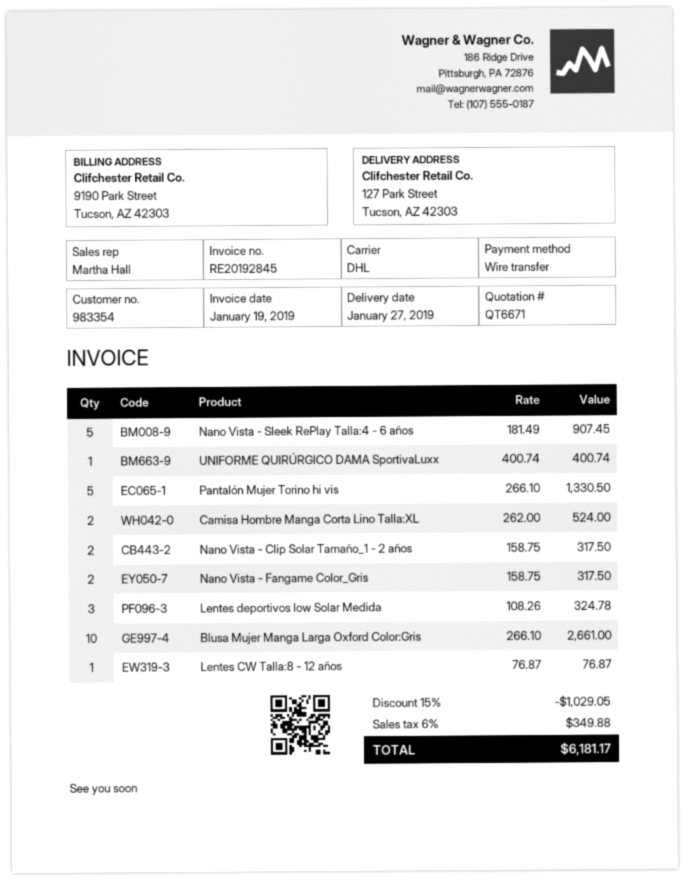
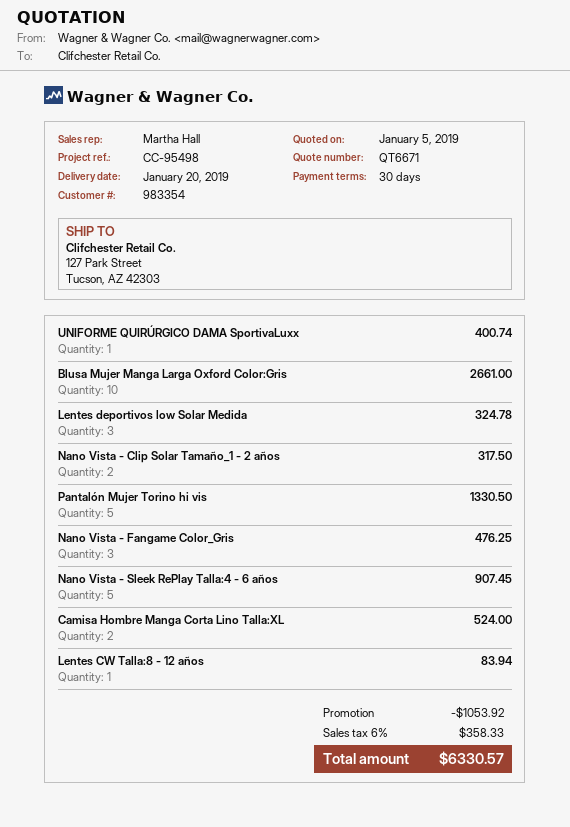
delivery date: 2019-01-27 -> 2019-01-20
Nano Vista - Fangame Color_Gris: 2 for 317.50 -> 3 for 476.25
Lentes CW Talla:8 - 12 años: 1 for 76.87 -> 1 for 83.94
discount: 1029.05 -> 1053.92
tax: 6% = 349.88 -> 6% = 358.33
total: 6181.17 -> 6330.57

